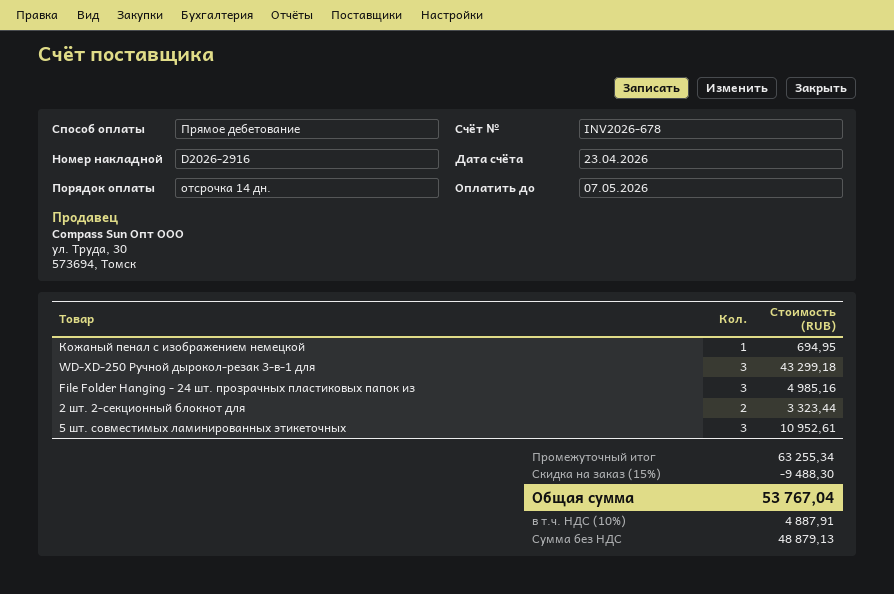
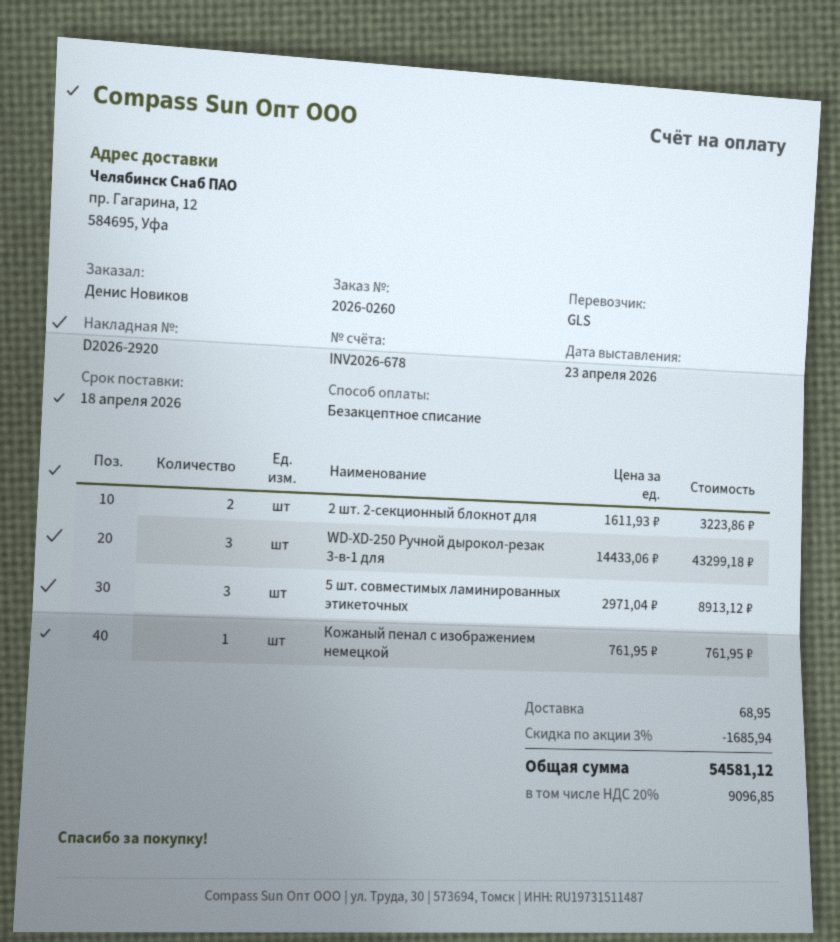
delivery note number: D2026-2916 -> D2026-2920
Кожаный пенал с изображением немецкой: 1 for 694.95 -> 1 for 761.95
File Folder Hanging - 24 шт. прозрачных пластиковых папок из: 3 for 4985.16 -> none
2 шт. 2-секционный блокнот для: 2 for 3323.44 -> 2 for 3223.86
5 шт. совместимых ламинированных этикеточных: 3 for 10952.61 -> 3 for 8913.12
discount: 15% = 9488.30 -> 3% = 1685.94
shipping: none -> 68.95
tax: 10% = 4887.91 -> 20% = 9096.85
total: 53767.04 -> 54581.12

